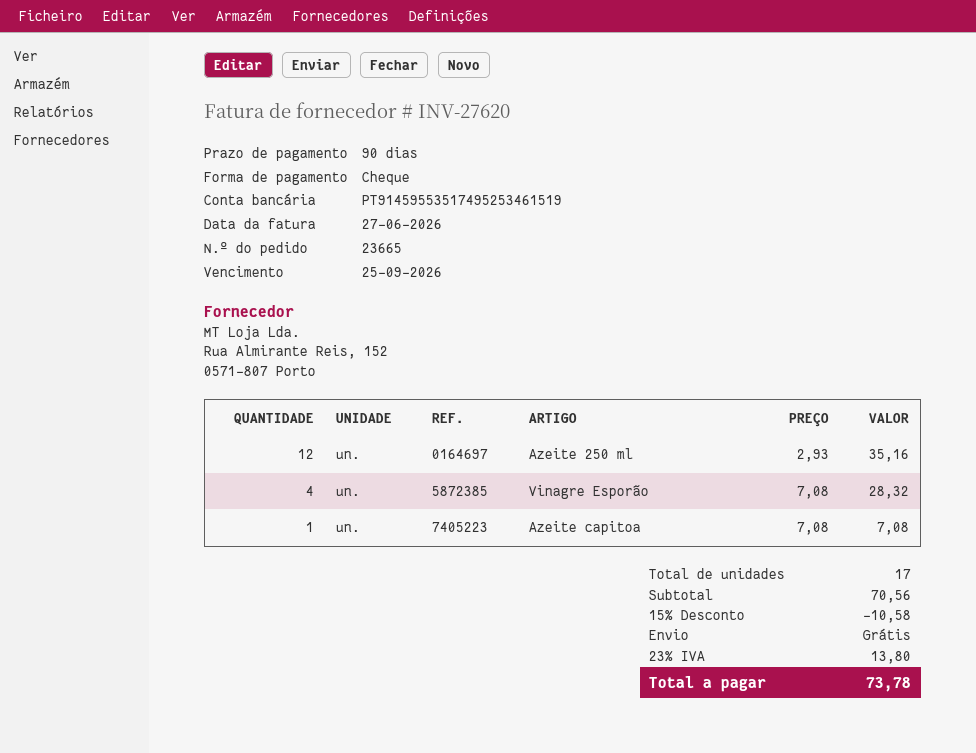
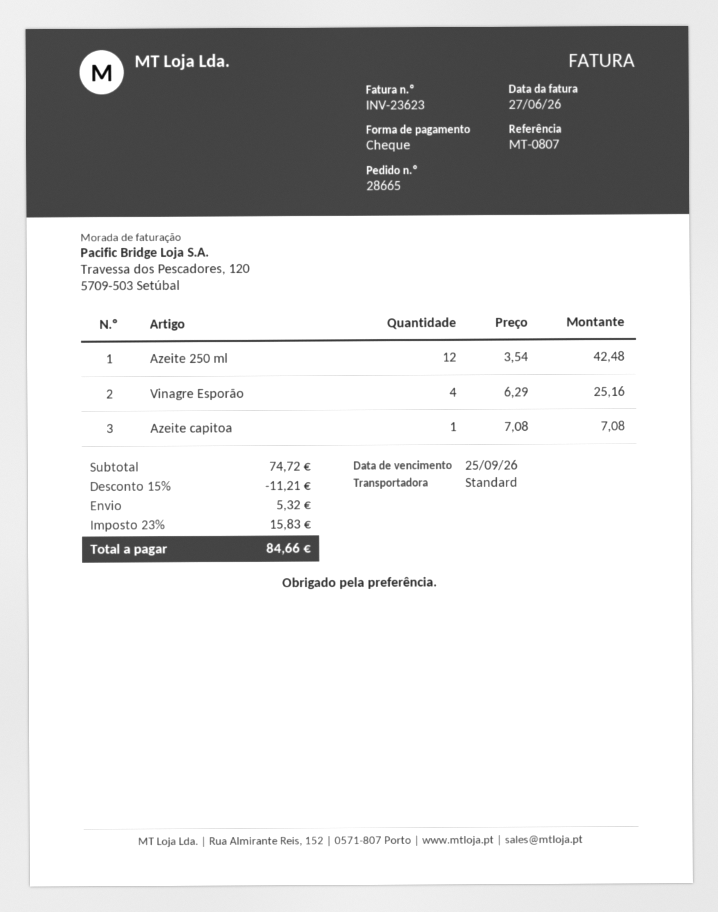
order number: 23665 -> 28665
invoice number: INV-27620 -> INV-23623
Azeite 250 ml: 12 x 2.93 = 35.16 -> 12 x 3.54 = 42.48
Vinagre Esporão: 4 x 7.08 = 28.32 -> 4 x 6.29 = 25.16
subtotal: 70.56 -> 74.72
discount: 15% = 10.58 -> 15% = 11.21
shipping: 0.00 -> 5.32
tax: 23% = 13.80 -> 23% = 15.83
total: 73.78 -> 84.66

